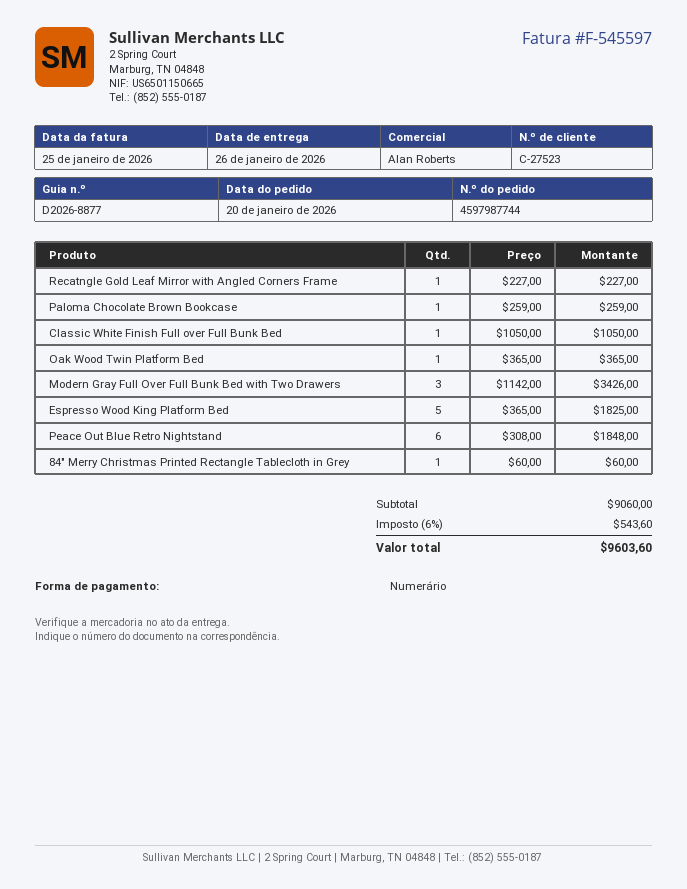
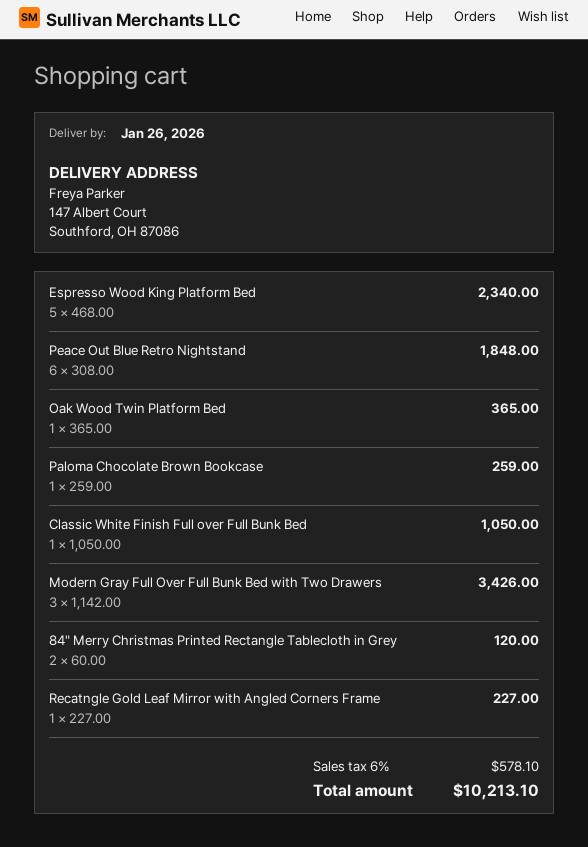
Espresso Wood King Platform Bed: 5 x 365.00 = 1825.00 -> 5 x 468.00 = 2340.00
84" Merry Christmas Printed Rectangle Tablecloth in Grey: 1 x 60.00 = 60.00 -> 2 x 60.00 = 120.00
tax: 6% = 543.60 -> 6% = 578.10
total: 9603.60 -> 10213.10

